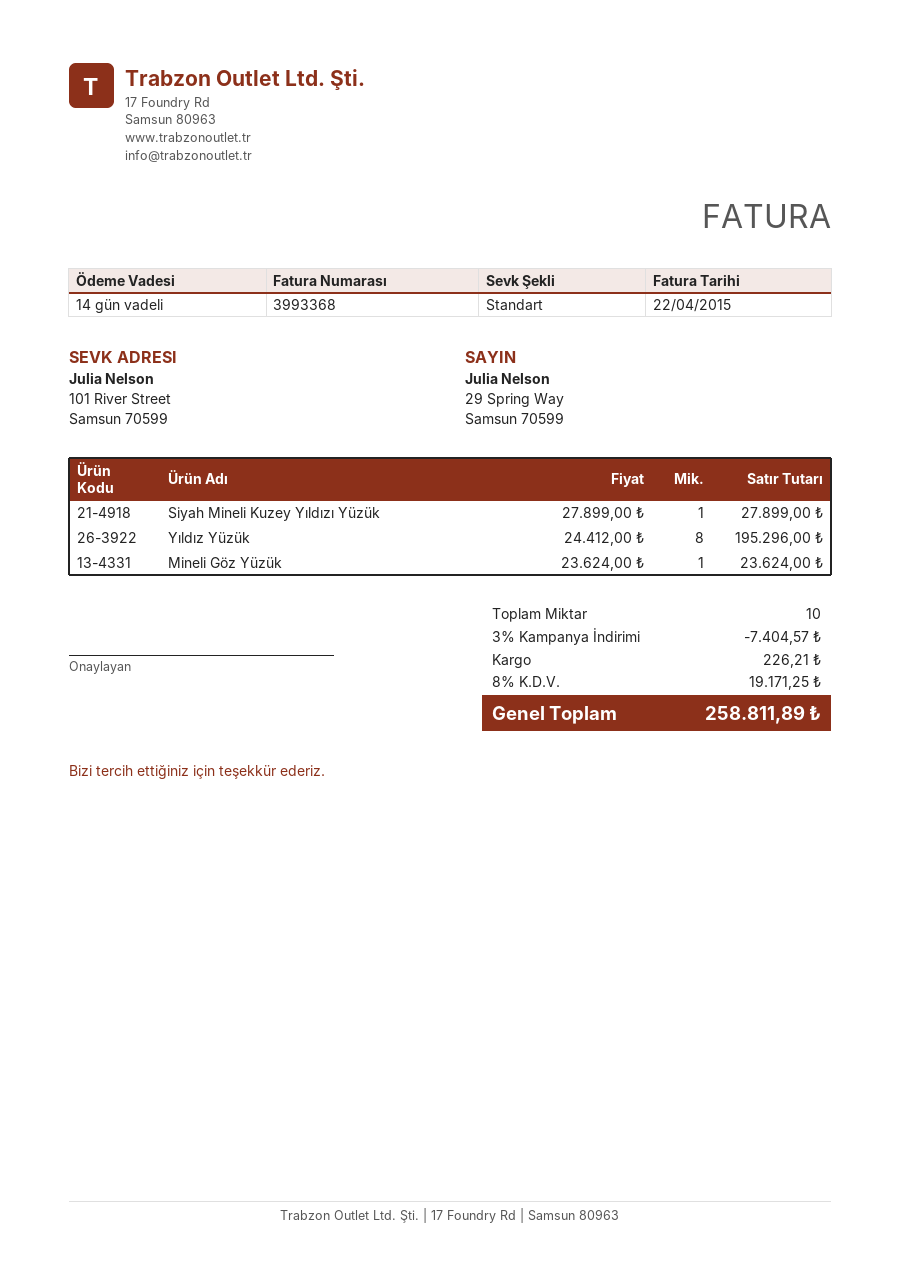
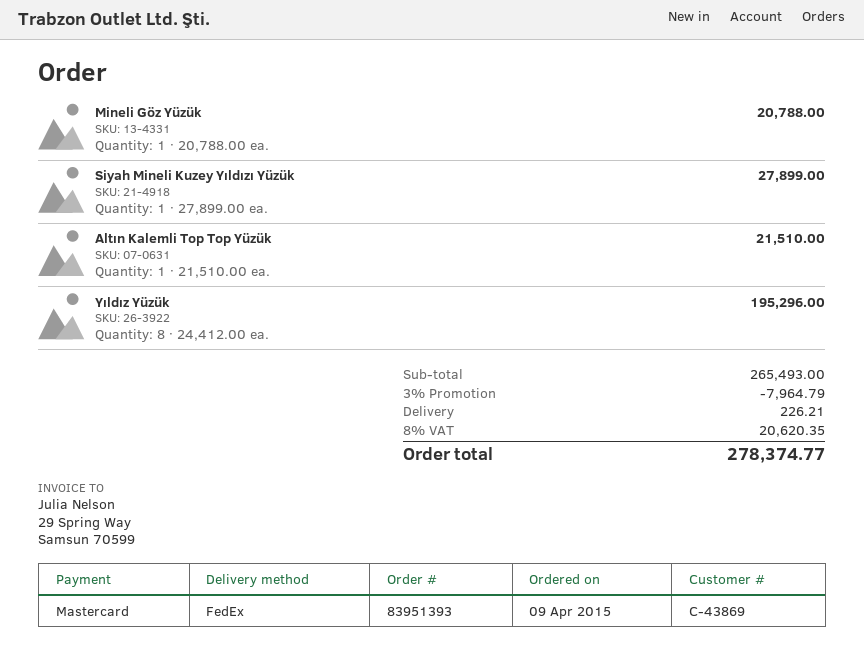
shipping method: standard -> FedEx
Mineli Göz Yüzük: 1 x 23624.00 = 23624.00 -> 1 x 20788.00 = 20788.00
Altın Kalemli Top Top Yüzük: none -> 1 x 21510.00 = 21510.00
discount: 3% = 7404.57 -> 3% = 7964.79
tax: 8% = 19171.25 -> 8% = 20620.35
total: 258811.89 -> 278374.77

